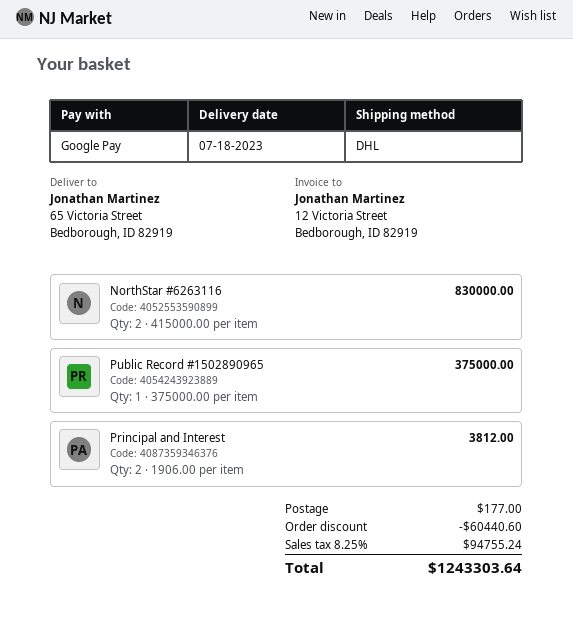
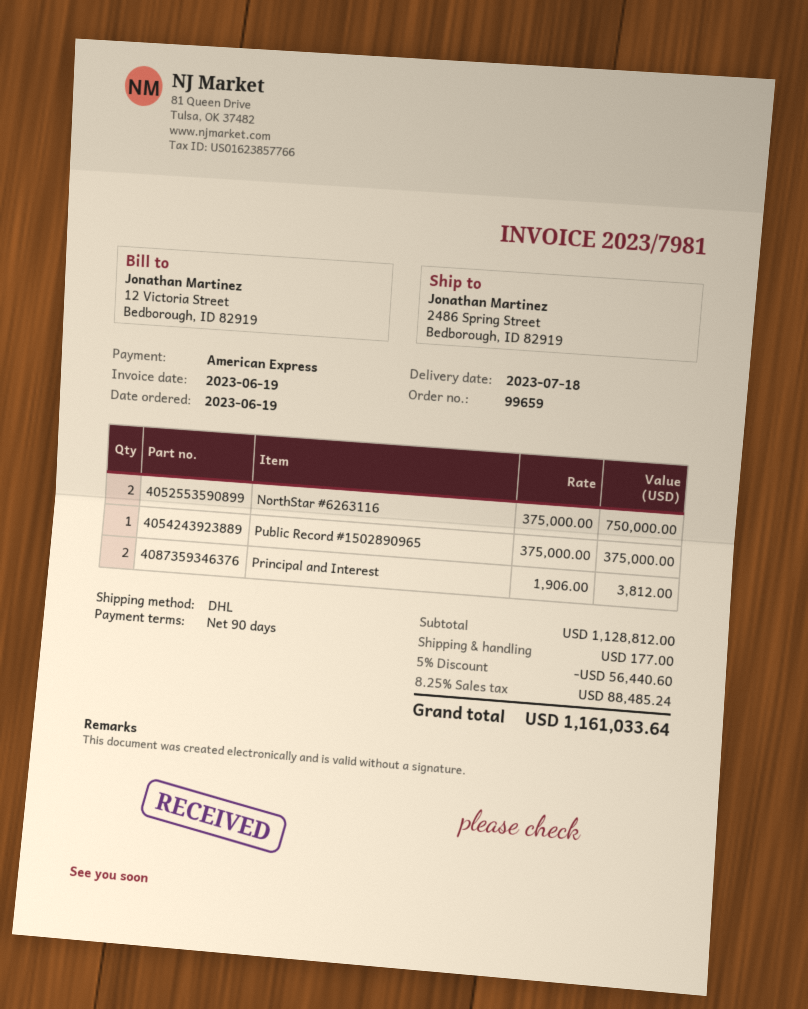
payment method: Google Pay -> American Express
ship to: 65 Victoria Street, Bedborough, ID 82919 -> 2486 Spring Street, Bedborough, ID 82919
NorthStar #6263116: 2 x 415000.00 = 830000.00 -> 2 x 375000.00 = 750000.00
discount: 60440.60 -> 56440.60
tax: 8.25% = 94755.24 -> 8.25% = 88485.24
total: 1243303.64 -> 1161033.64

